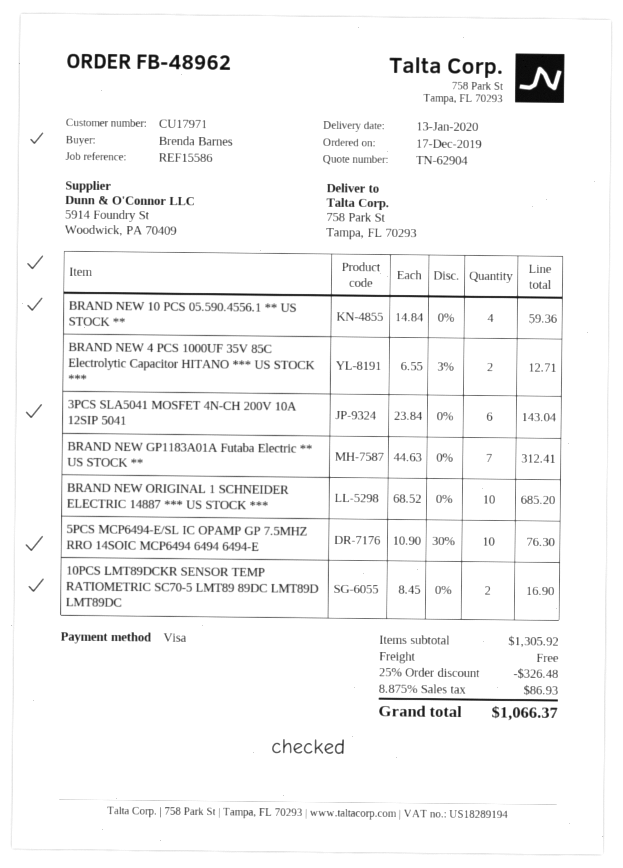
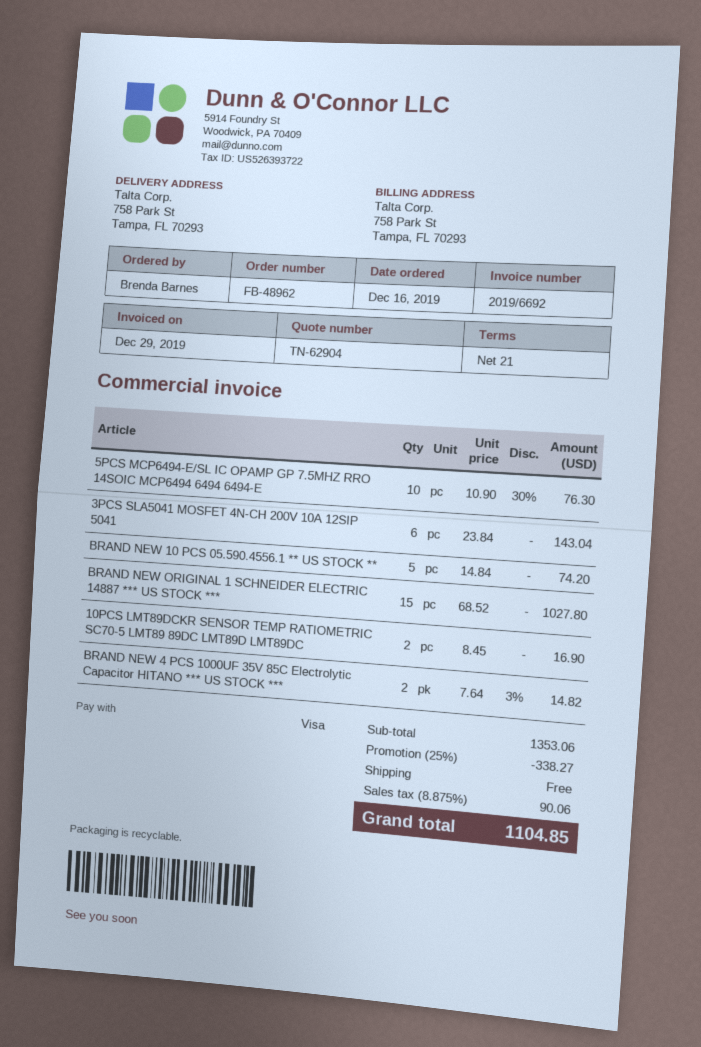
order date: 2019-12-17 -> 2019-12-16
BRAND NEW 10 PCS 05.590.4556.1 ** US STOCK **: 4 x 14.84 = 59.36 -> 5 x 14.84 = 74.20
BRAND NEW 4 PCS 1000UF 35V 85C Electrolytic Capacitor HITANO *** US STOCK ***: 2 x 6.55 - 3% = 12.71 -> 2 x 7.64 - 3% = 14.82
BRAND NEW GP1183A01A Futaba Electric ** US STOCK **: 7 x 44.63 = 312.41 -> none
BRAND NEW ORIGINAL 1 SCHNEIDER ELECTRIC 14887 *** US STOCK ***: 10 x 68.52 = 685.20 -> 15 x 68.52 = 1027.80
subtotal: 1305.92 -> 1353.06
discount: 25% = 326.48 -> 25% = 338.27
tax: 8.875% = 86.93 -> 8.875% = 90.06
total: 1066.37 -> 1104.85

